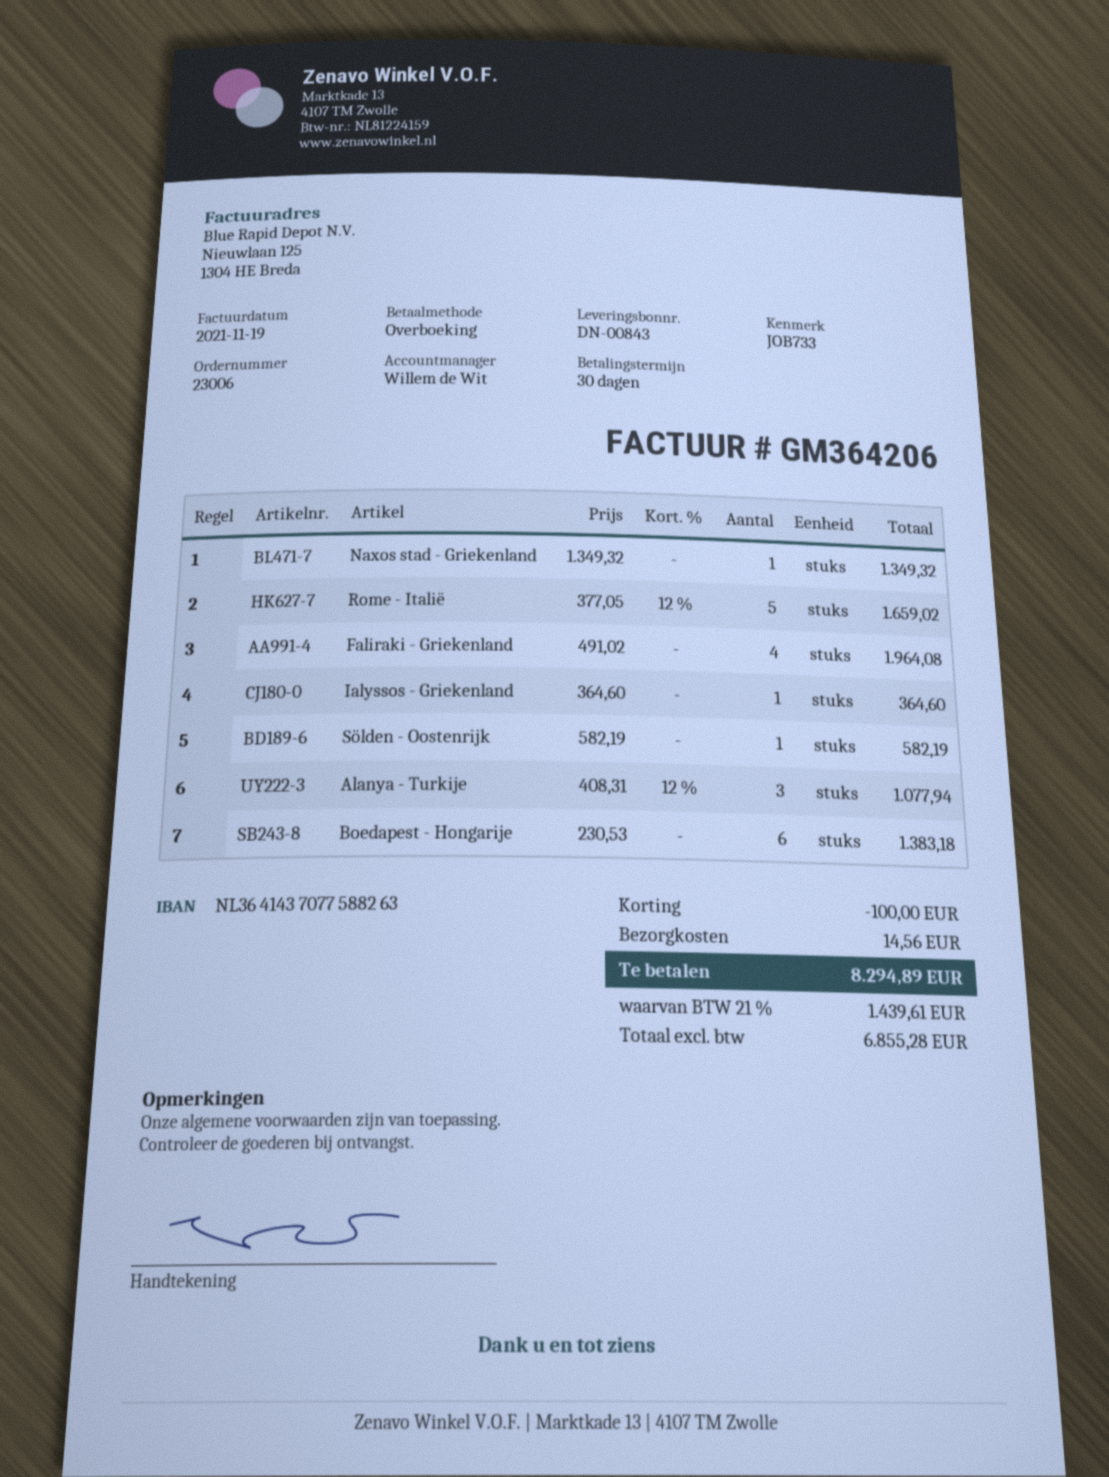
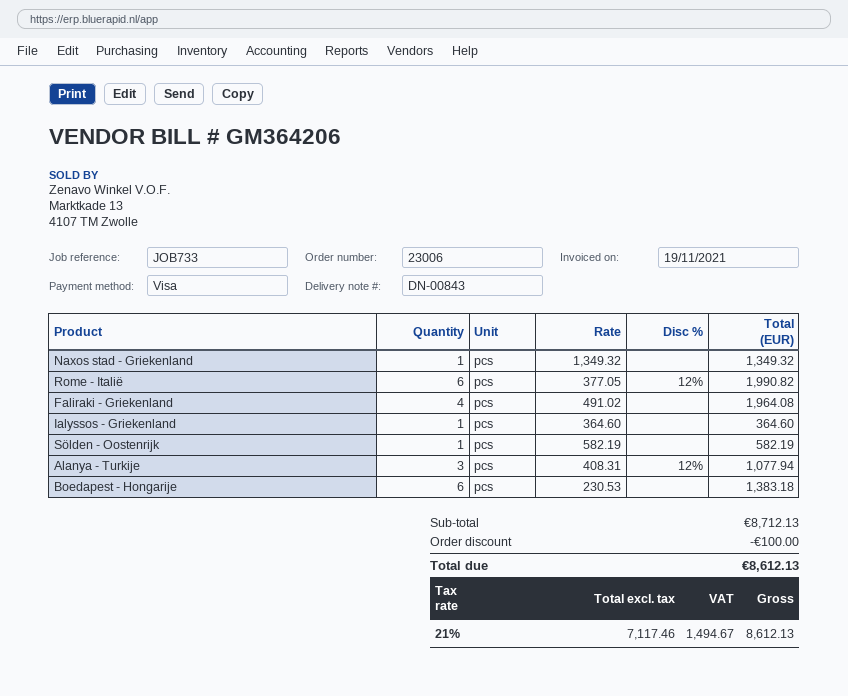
payment method: bank transfer -> Visa
Rome - Italië: 5 x 377.05 - 12% = 1659.02 -> 6 x 377.05 - 12% = 1990.82
shipping: 14.56 -> none
net: 6855.28 -> 7117.46
tax: 21% = 1439.61 -> 21% = 1494.67
total: 8294.89 -> 8612.13

